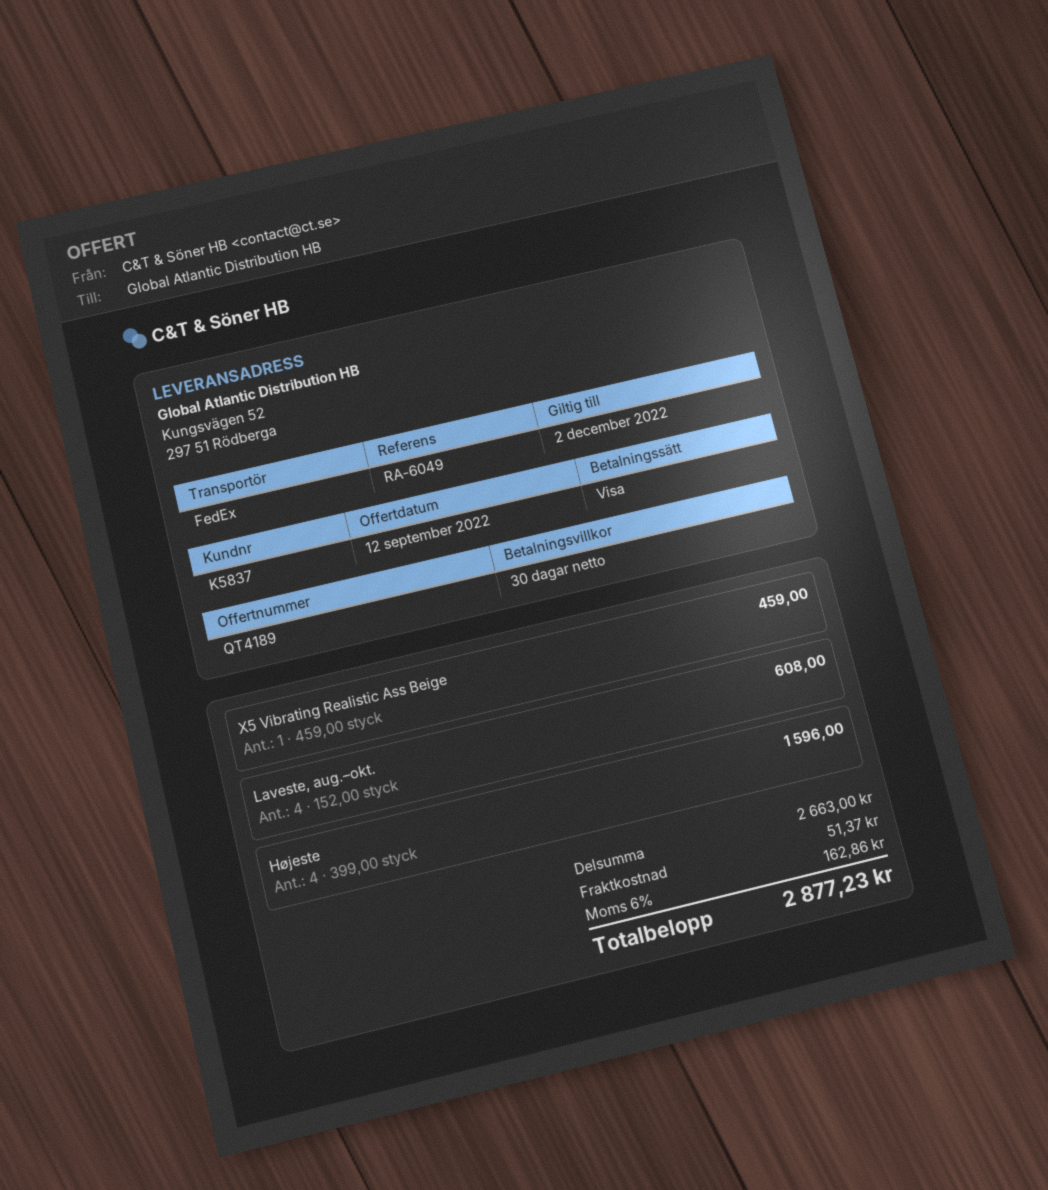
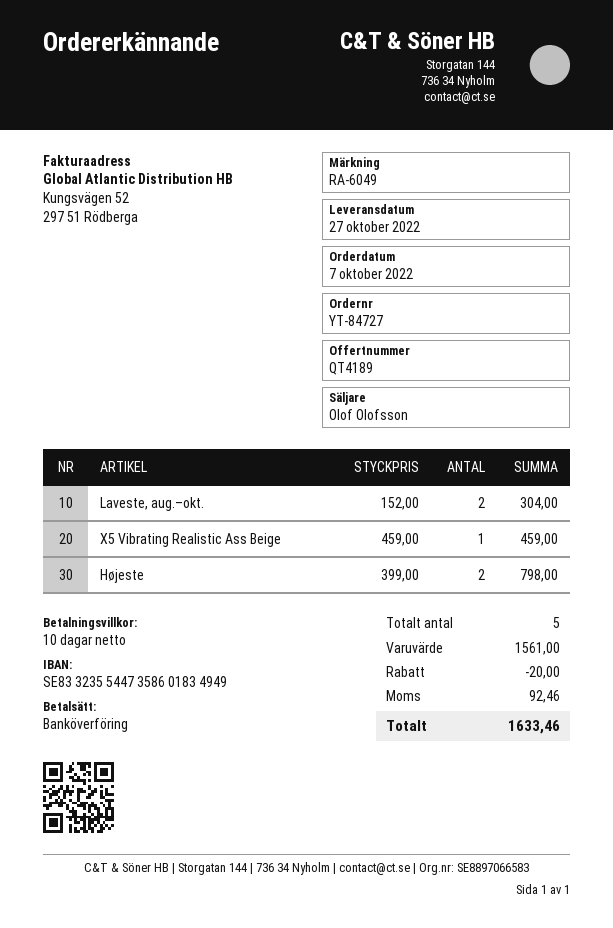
payment terms: 30 days -> 10 days
payment method: Visa -> bank transfer
Laveste, aug.–okt.: 4 x 152.00 = 608.00 -> 2 x 152.00 = 304.00
Højeste: 4 x 399.00 = 1596.00 -> 2 x 399.00 = 798.00
subtotal: 2663.00 -> 1561.00
discount: none -> 20.00
shipping: 51.37 -> none
tax: 162.86 -> 92.46
total: 2877.23 -> 1633.46

